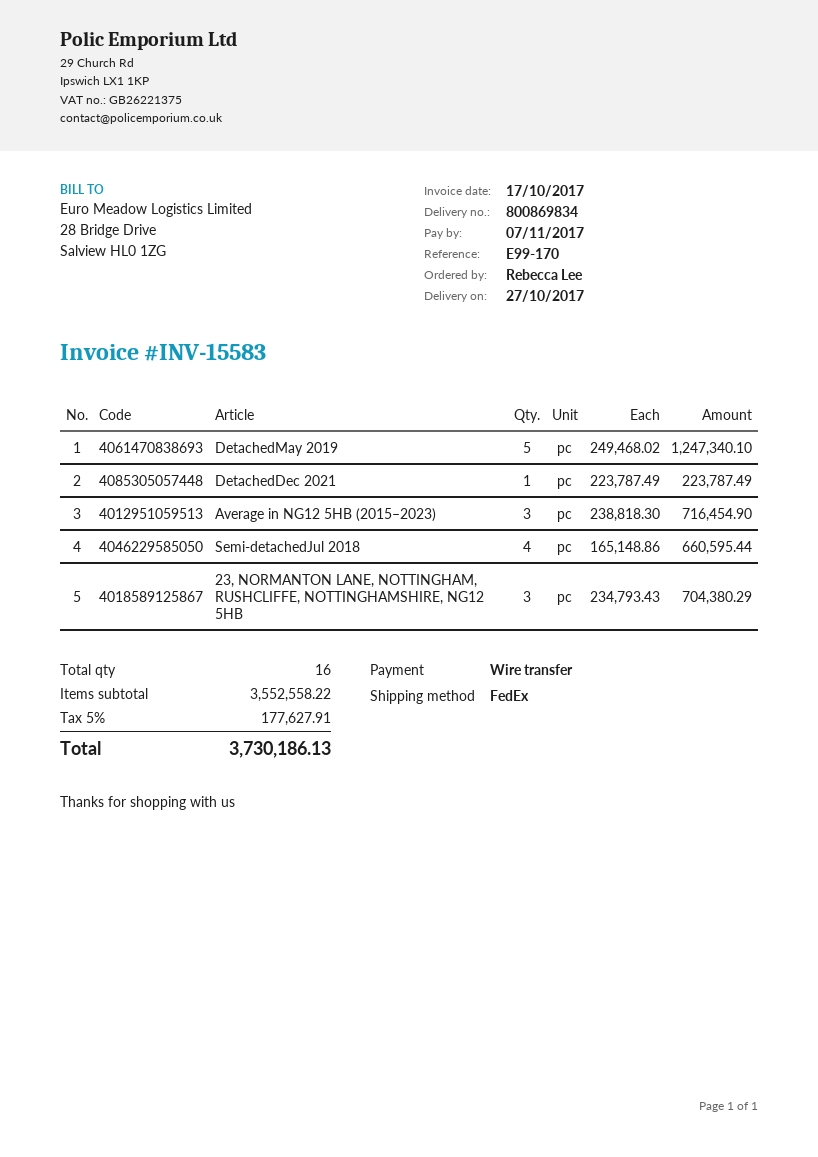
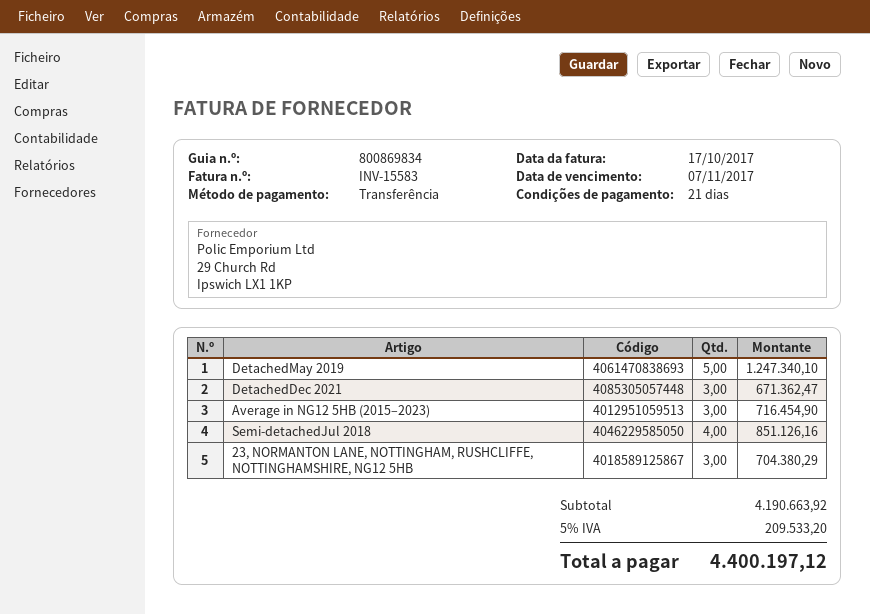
DetachedDec 2021: 1 for 223787.49 -> 3 for 671362.47
Semi-detachedJul 2018: 4 for 660595.44 -> 4 for 851126.16
subtotal: 3552558.22 -> 4190663.92
tax: 5% = 177627.91 -> 5% = 209533.20
total: 3730186.13 -> 4400197.12

